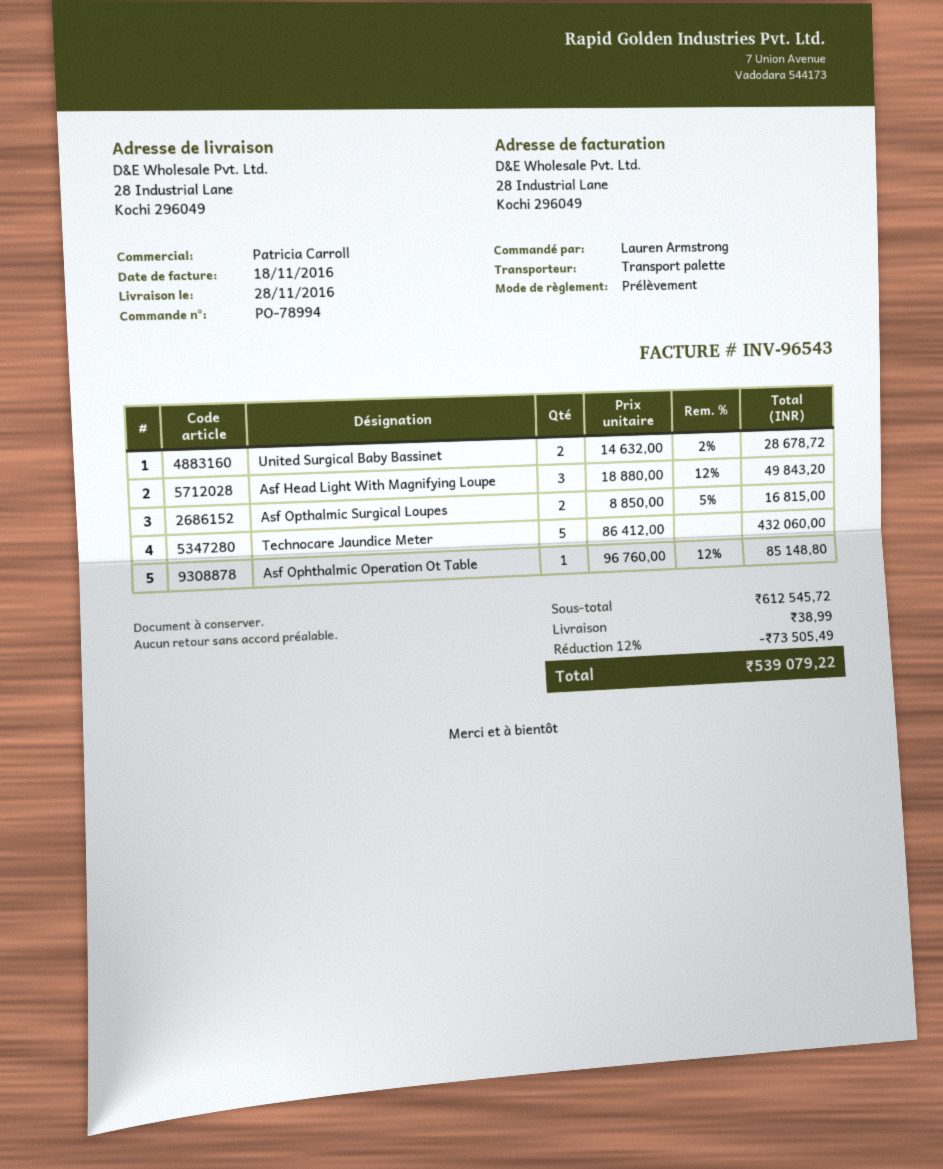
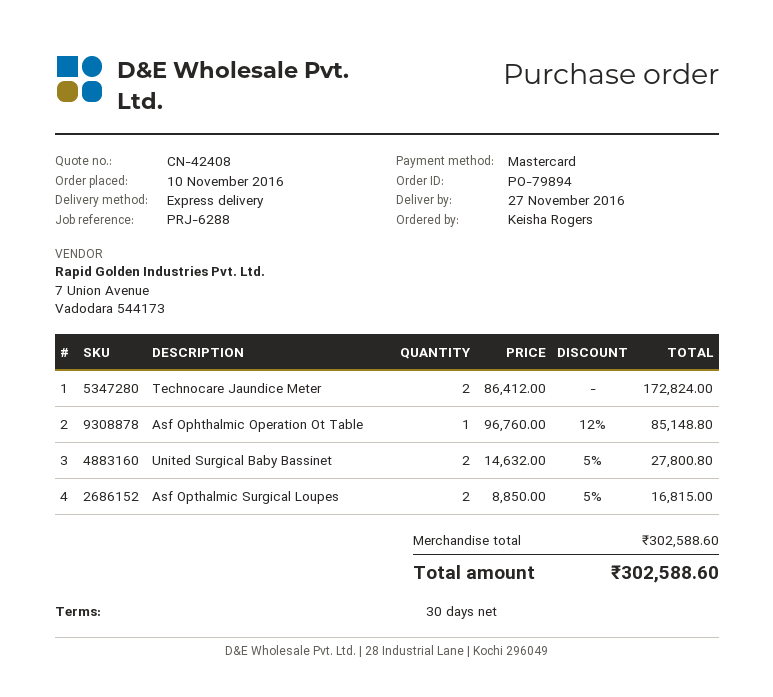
order number: PO-78994 -> PO-79894
delivery date: 2016-11-28 -> 2016-11-27
ordered by: Lauren Armstrong -> Keisha Rogers
payment method: direct debit -> Mastercard
shipping method: pallet freight -> express
United Surgical Baby Bassinet: 2 x 14632.00 - 2% = 28678.72 -> 2 x 14632.00 - 5% = 27800.80
Asf Head Light With Magnifying Loupe: 3 x 18880.00 - 12% = 49843.20 -> none
Technocare Jaundice Meter: 5 x 86412.00 = 432060.00 -> 2 x 86412.00 = 172824.00
subtotal: 612545.72 -> 302588.60
discount: 12% = 73505.49 -> none
shipping: 38.99 -> none
total: 539079.22 -> 302588.60

